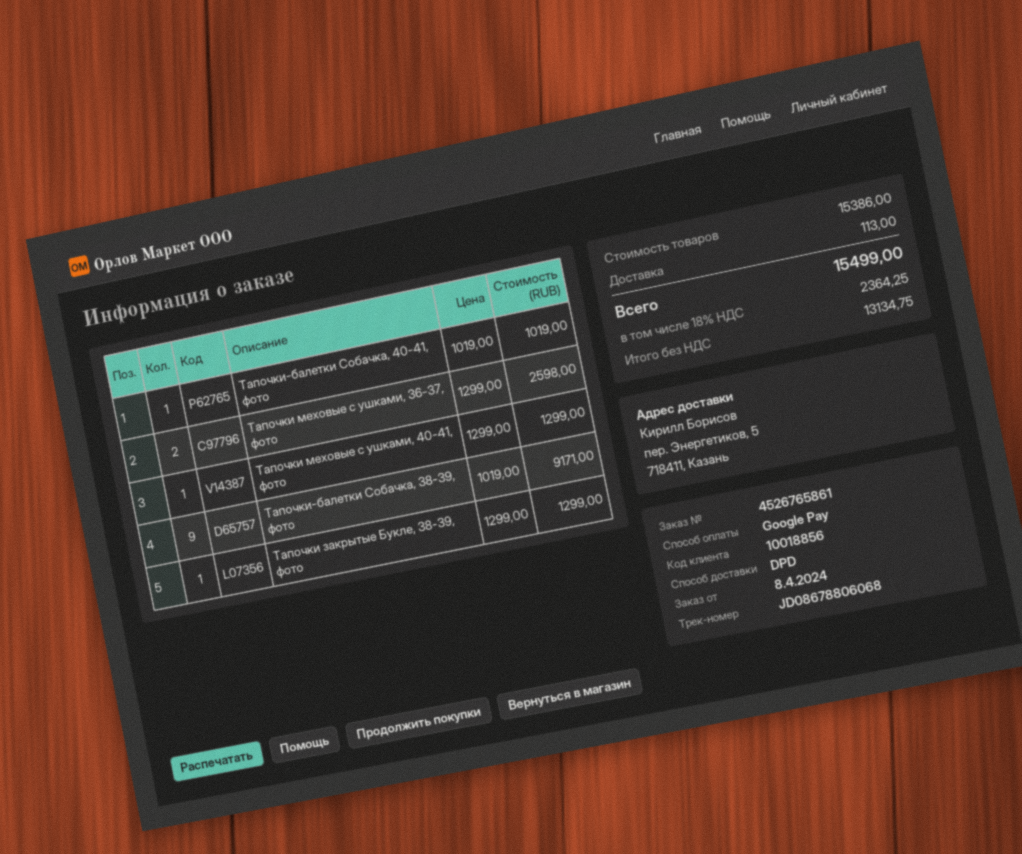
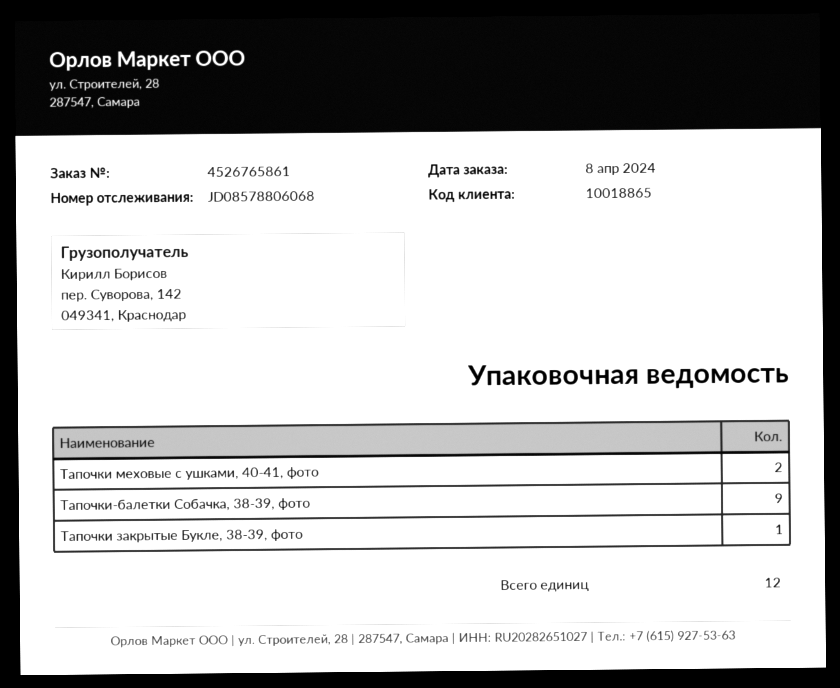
customer number: 10018856 -> 10018865
tracking number: JD08678806068 -> JD08578806068
ship to: пер. Энергетиков, 5, 718411, Казань -> пер. Суворова, 142, 049341, Краснодар
Тапочки-балетки Собачка, 40-41, фото: 1 -> none
Тапочки меховые с ушками, 36-37, фото: 2 -> none
Тапочки меховые с ушками, 40-41, фото: 1 -> 2

